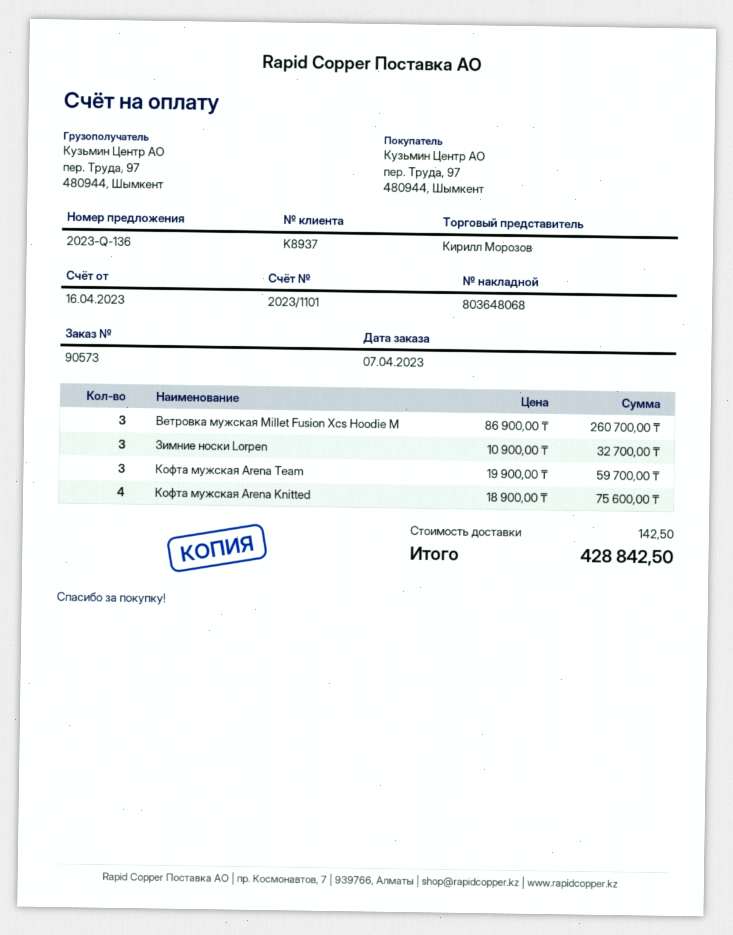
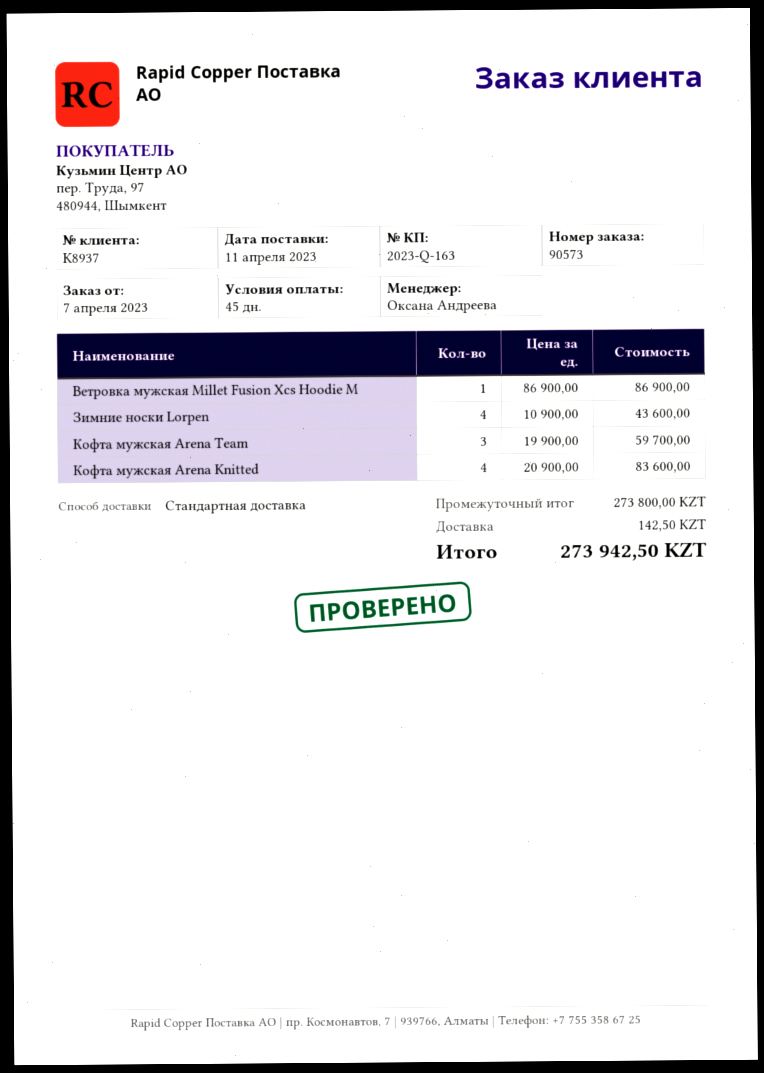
quote number: 2023-Q-136 -> 2023-Q-163
sales rep: Кирилл Морозов -> Оксана Андреева
Ветровка мужская Millet Fusion Xcs Hoodie M: 3 x 86900.00 = 260700.00 -> 1 x 86900.00 = 86900.00
Зимние носки Lorpen: 3 x 10900.00 = 32700.00 -> 4 x 10900.00 = 43600.00
Кофта мужская Arena Knitted: 4 x 18900.00 = 75600.00 -> 4 x 20900.00 = 83600.00
total: 428842.50 -> 273942.50

